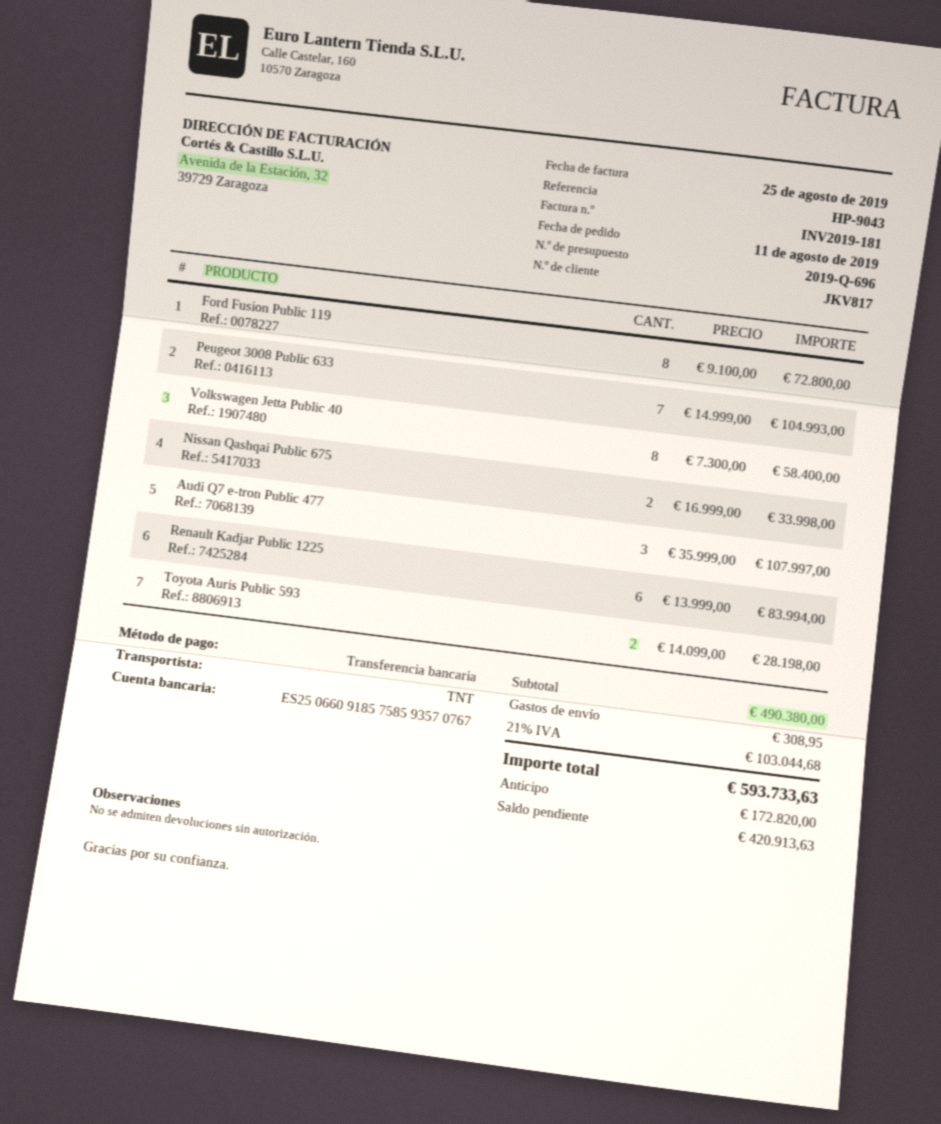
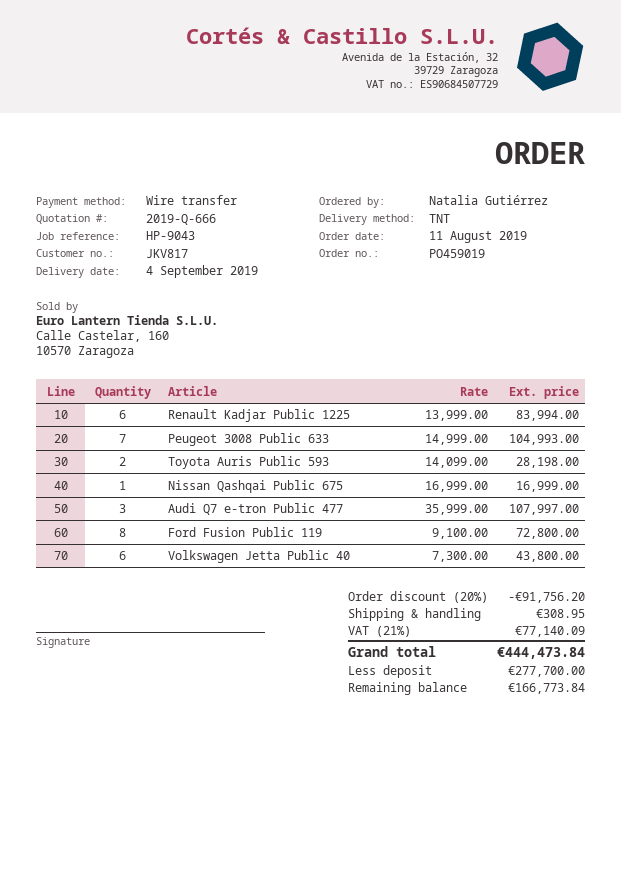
quote number: 2019-Q-696 -> 2019-Q-666
Volkswagen Jetta Public 40: 8 x 7300.00 = 58400.00 -> 6 x 7300.00 = 43800.00
Nissan Qashqai Public 675: 2 x 16999.00 = 33998.00 -> 1 x 16999.00 = 16999.00
discount: none -> 20% = 91756.20
tax: 21% = 103044.68 -> 21% = 77140.09
total: 593733.63 -> 444473.84
deposit: 172820.00 -> 277700.00
balance: 420913.63 -> 166773.84

